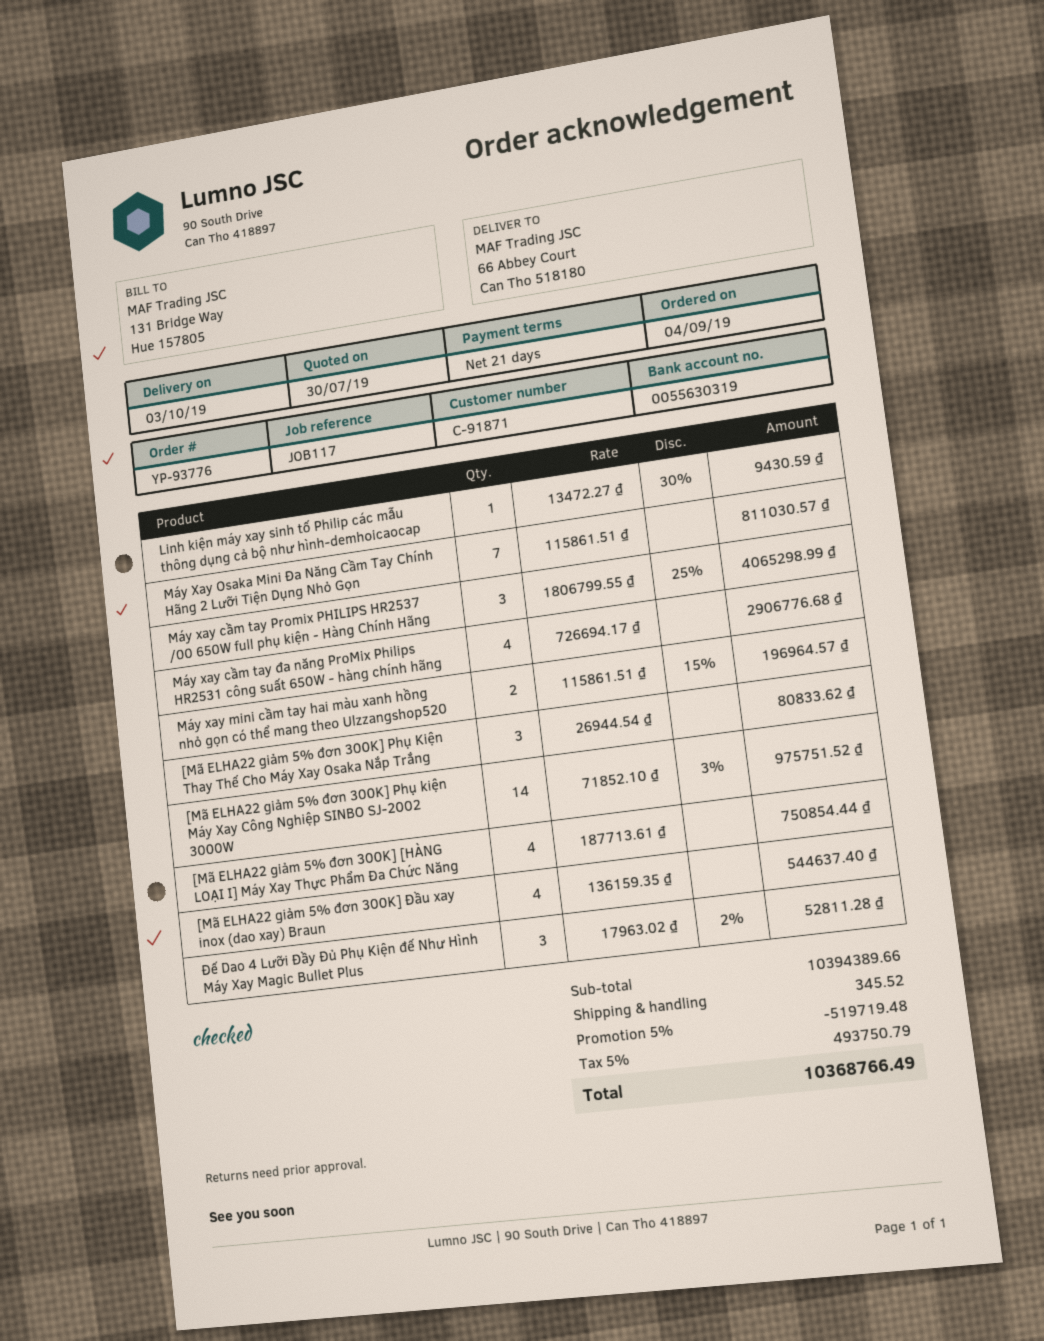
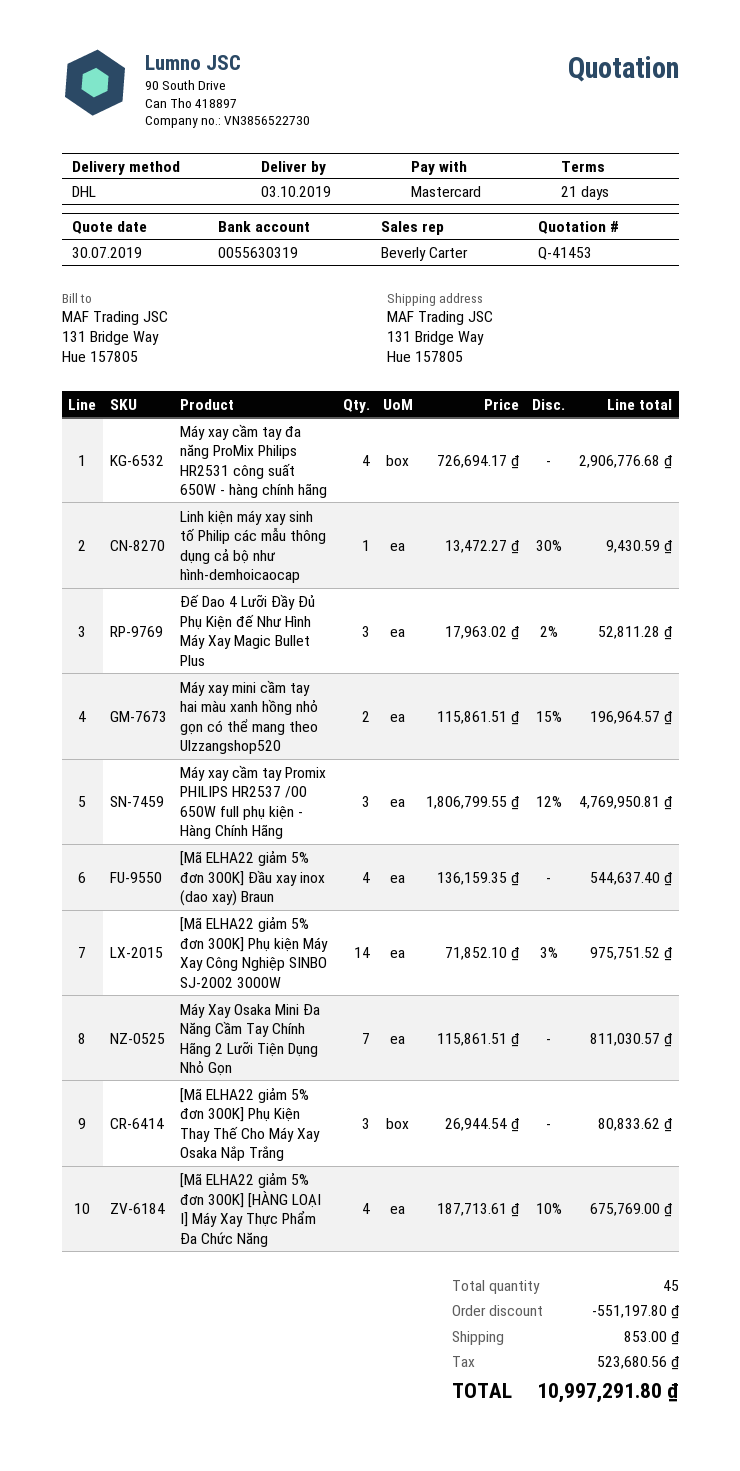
ship to: 66 Abbey Court, Can Tho 518180 -> 131 Bridge Way, Hue 157805
Máy xay cầm tay Promix PHILIPS HR2537 /00 650W full phụ kiện - Hàng Chính Hãng: 3 x 1806799.55 - 25% = 4065298.99 -> 3 x 1806799.55 - 12% = 4769950.81
[Mã ELHA22 giảm 5% đơn 300K] [HÀNG LOẠI I] Máy Xay Thực Phẩm Đa Chức Năng: 4 x 187713.61 = 750854.44 -> 4 x 187713.61 - 10% = 675769.00
discount: 519719.48 -> 551197.80
shipping: 345.52 -> 853.00
tax: 493750.79 -> 523680.56
total: 10368766.49 -> 10997291.80

